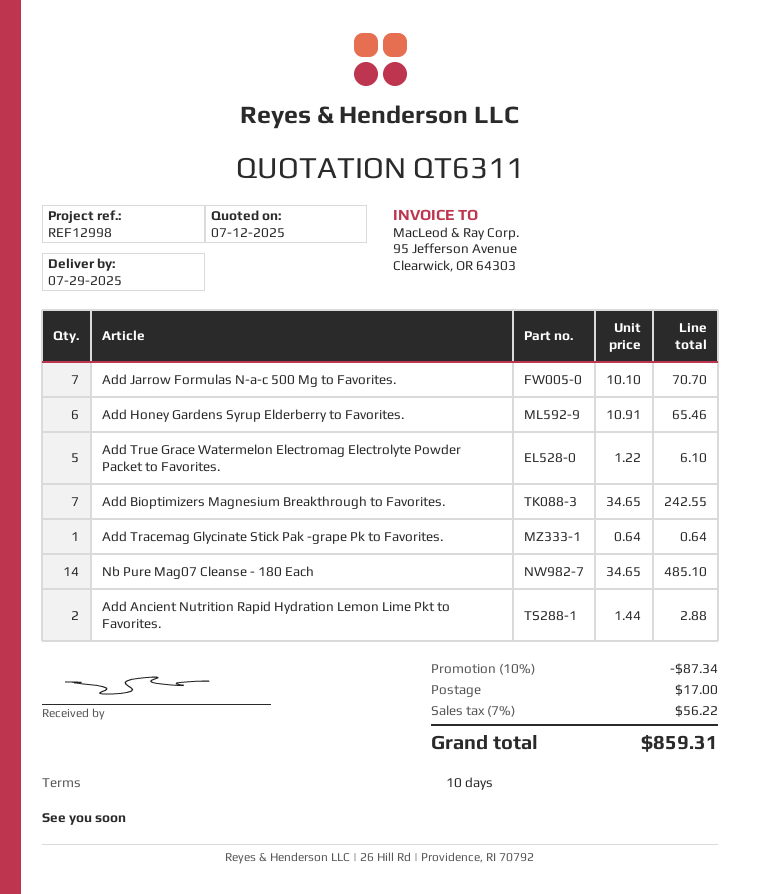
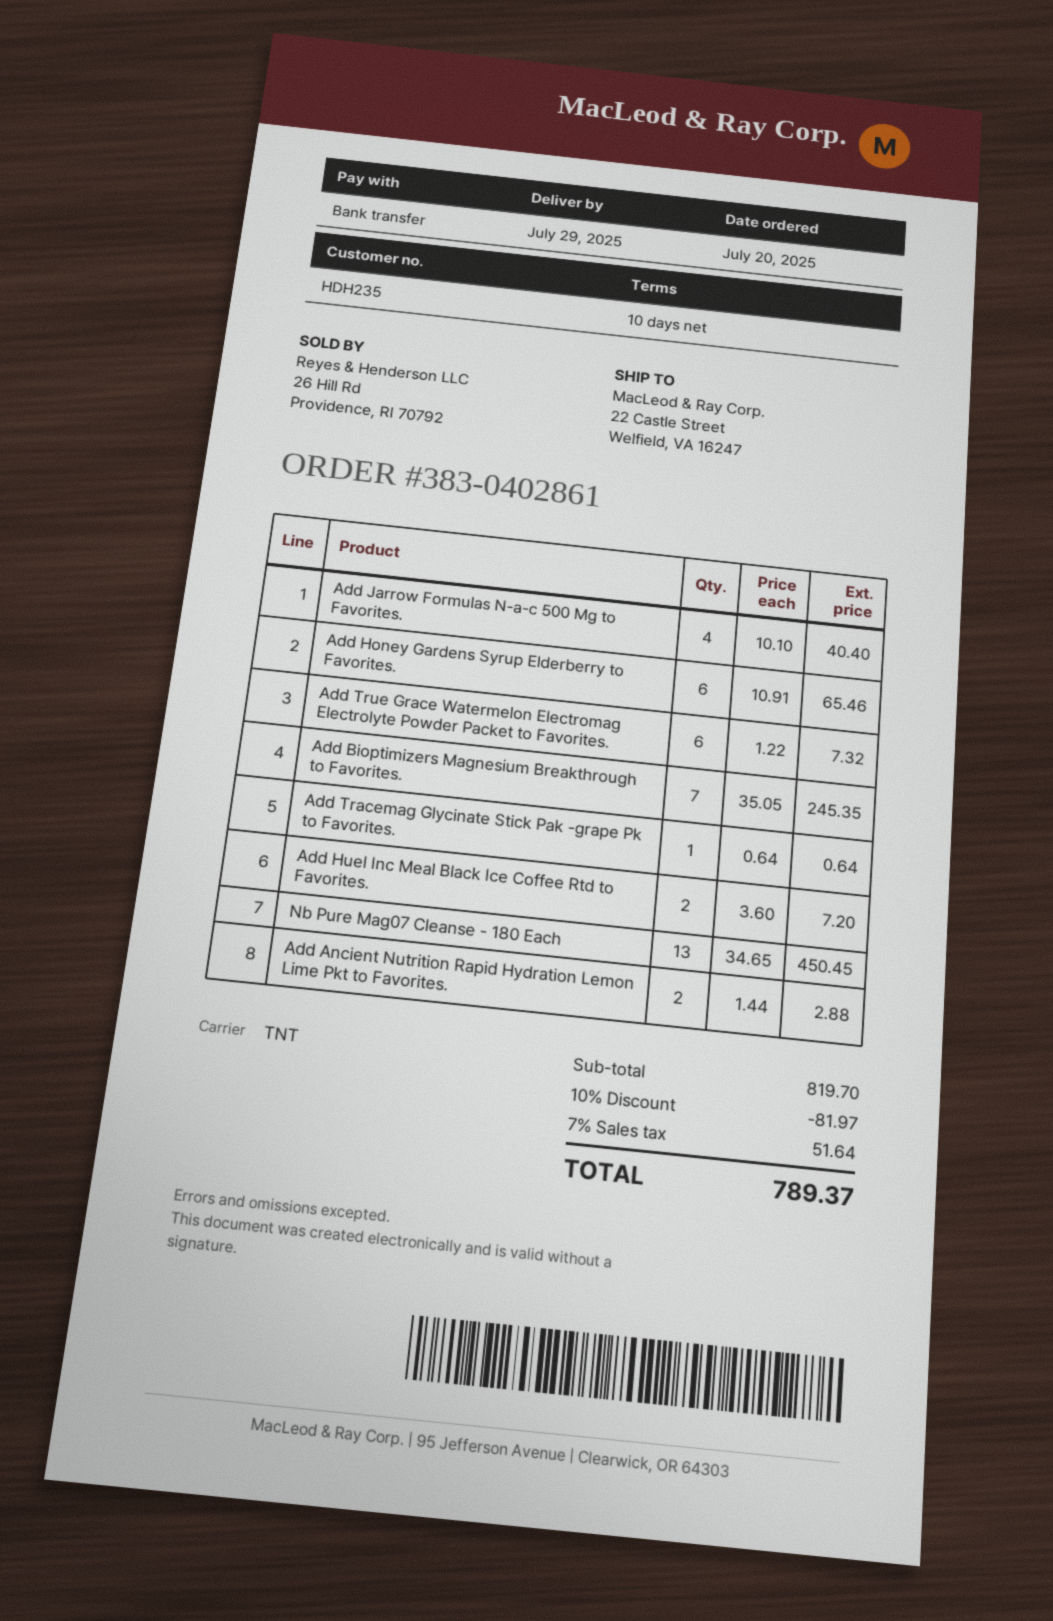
Add Jarrow Formulas N-a-c 500 Mg to Favorites.: 7 x 10.10 = 70.70 -> 4 x 10.10 = 40.40
Add True Grace Watermelon Electromag Electrolyte Powder Packet to Favorites.: 5 x 1.22 = 6.10 -> 6 x 1.22 = 7.32
Add Bioptimizers Magnesium Breakthrough to Favorites.: 7 x 34.65 = 242.55 -> 7 x 35.05 = 245.35
Nb Pure Mag07 Cleanse - 180 Each: 14 x 34.65 = 485.10 -> 13 x 34.65 = 450.45
Add Huel Inc Meal Black Ice Coffee Rtd to Favorites.: none -> 2 x 3.60 = 7.20
discount: 10% = 87.34 -> 10% = 81.97
shipping: 17.00 -> none
tax: 7% = 56.22 -> 7% = 51.64
total: 859.31 -> 789.37

